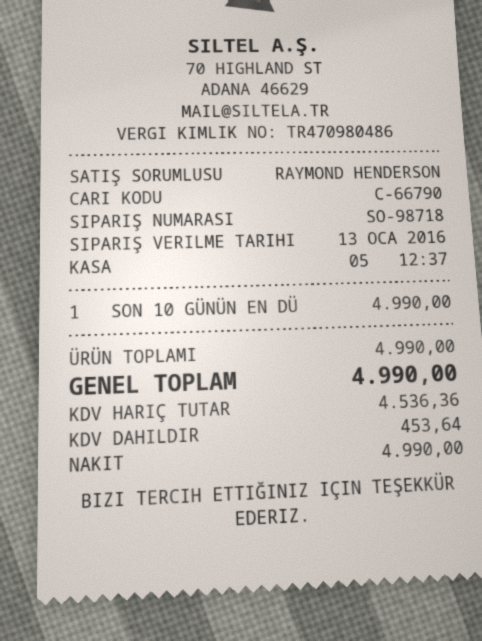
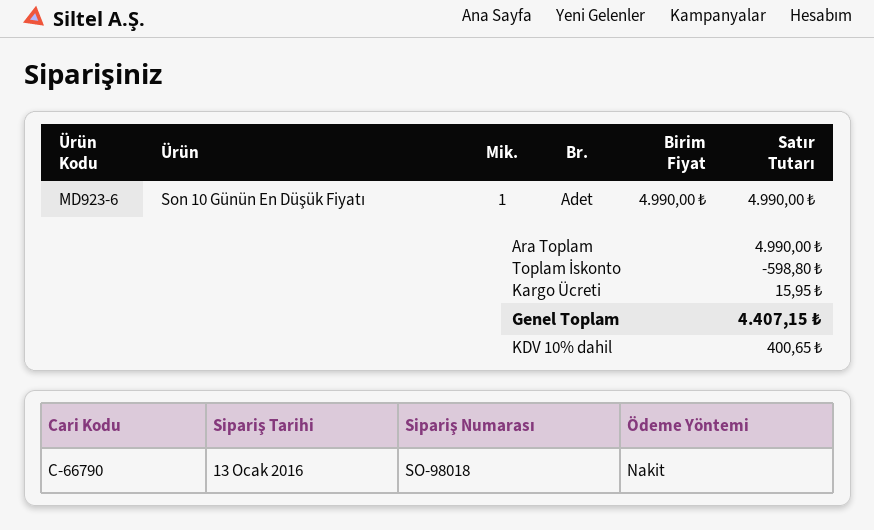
order number: SO-98718 -> SO-98018
discount: none -> 598.80
shipping: none -> 15.95
tax: 453.64 -> 400.65
total: 4990.00 -> 4407.15

